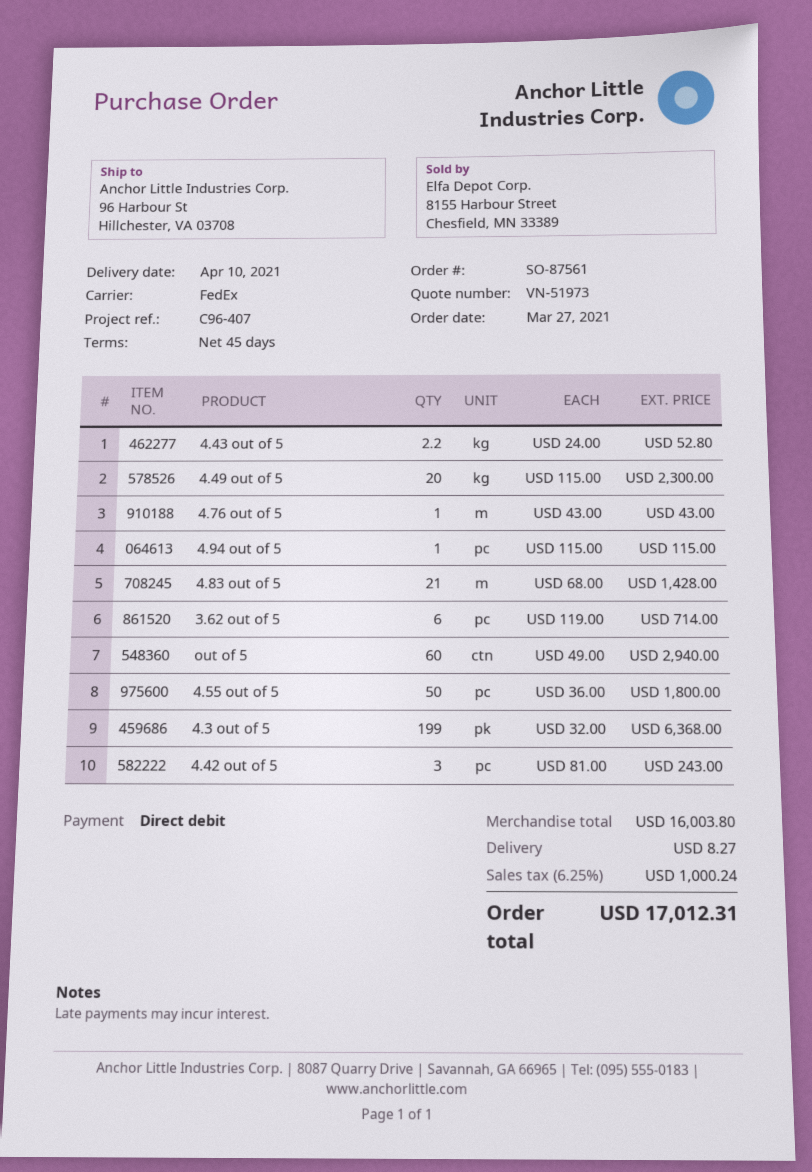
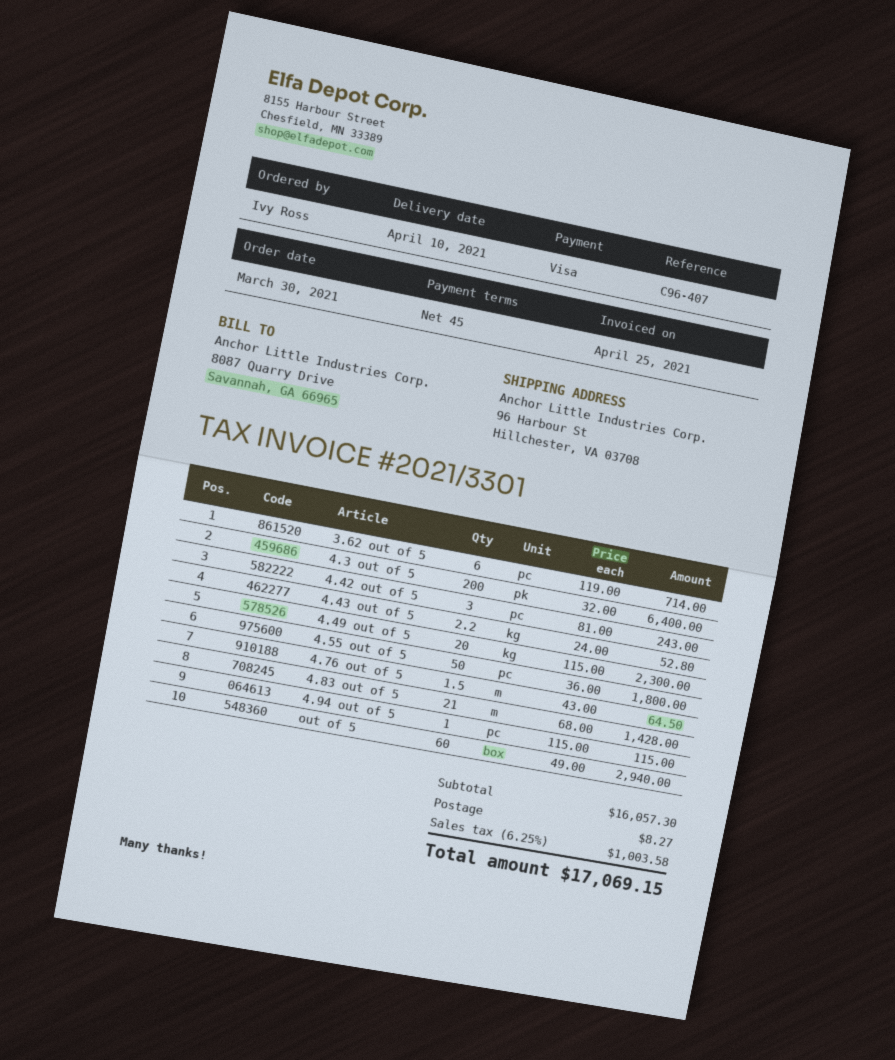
order date: 2021-03-27 -> 2021-03-30
payment method: direct debit -> Visa
4.76 out of 5: 1 x 43.00 = 43.00 -> 1.5 x 43.00 = 64.50
4.3 out of 5: 199 x 32.00 = 6368.00 -> 200 x 32.00 = 6400.00
subtotal: 16003.80 -> 16057.30
tax: 6.25% = 1000.24 -> 6.25% = 1003.58
total: 17012.31 -> 17069.15

